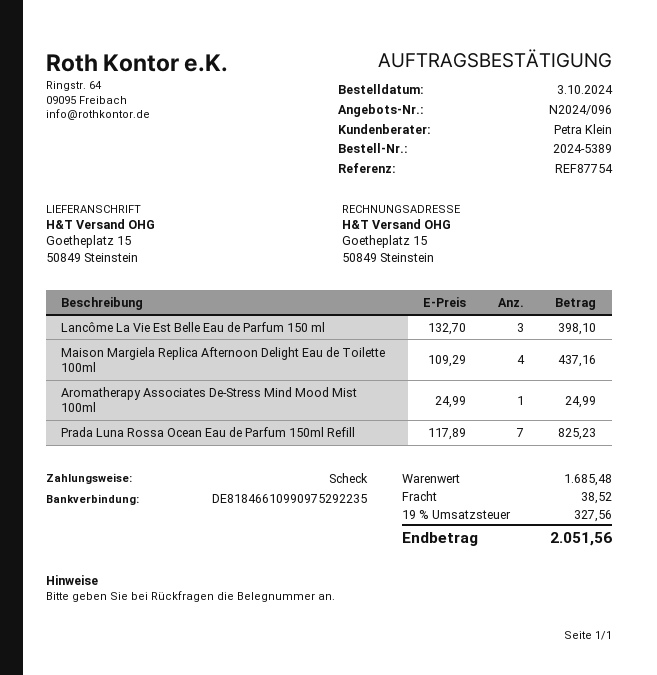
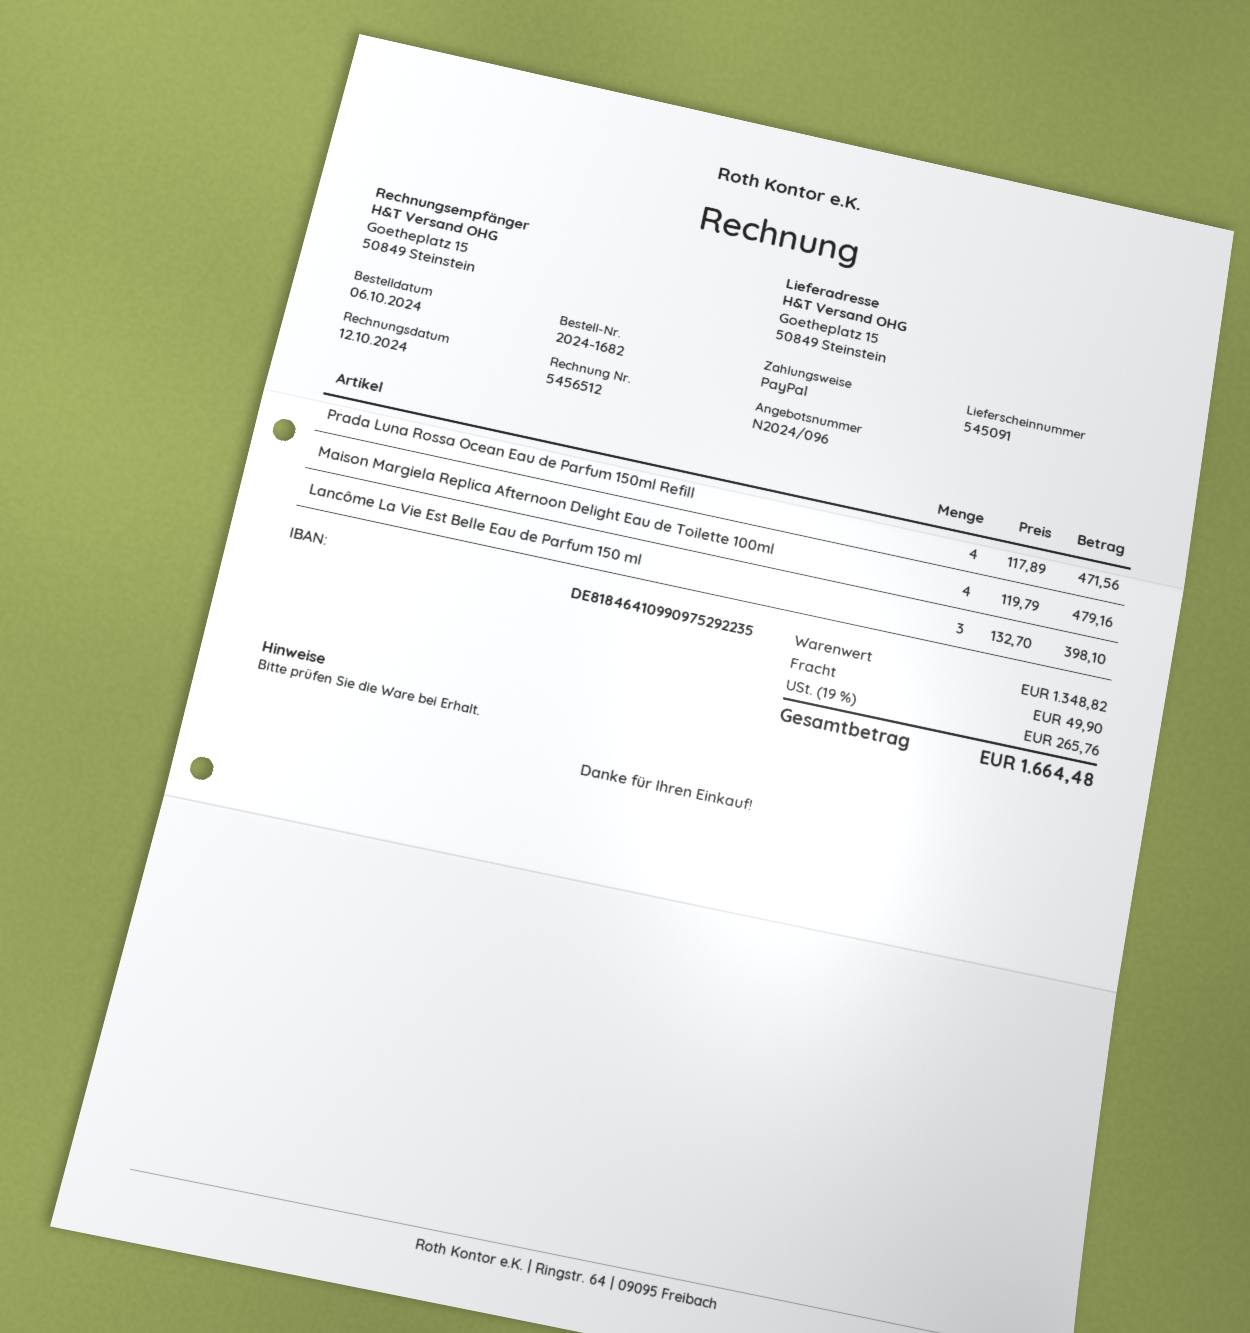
order number: 2024-5389 -> 2024-1682
order date: 2024-10-03 -> 2024-10-06
payment method: cheque -> PayPal
bank account: DE81846610990975292235 -> DE81846410990975292235
Maison Margiela Replica Afternoon Delight Eau de Toilette 100ml: 4 x 109.29 = 437.16 -> 4 x 119.79 = 479.16
Aromatherapy Associates De-Stress Mind Mood Mist 100ml: 1 x 24.99 = 24.99 -> none
Prada Luna Rossa Ocean Eau de Parfum 150ml Refill: 7 x 117.89 = 825.23 -> 4 x 117.89 = 471.56
subtotal: 1685.48 -> 1348.82
shipping: 38.52 -> 49.90
tax: 19% = 327.56 -> 19% = 265.76
total: 2051.56 -> 1664.48

